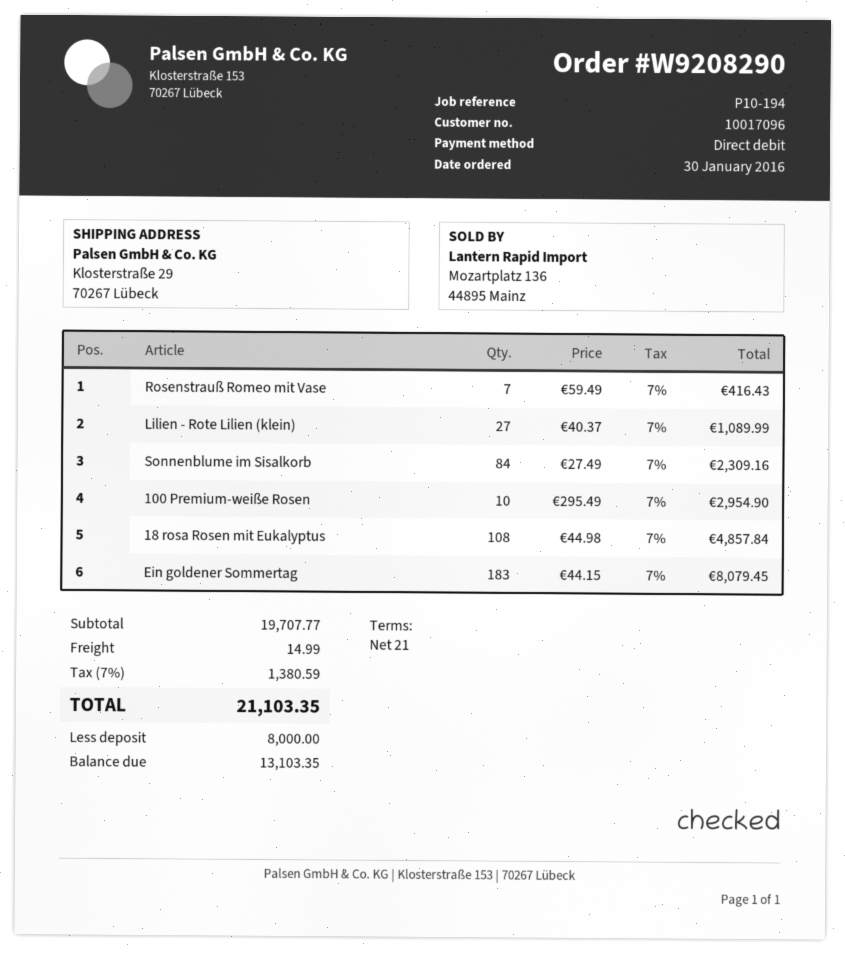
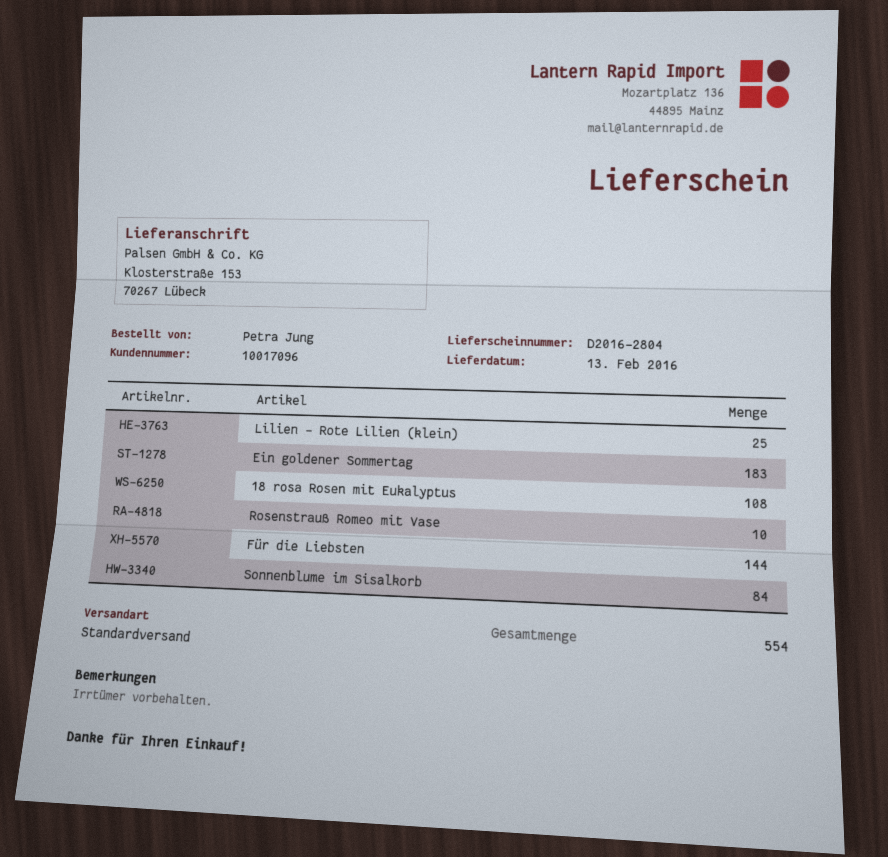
ship to: Klosterstraße 29, 70267 Lübeck -> Klosterstraße 153, 70267 Lübeck
Rosenstrauß Romeo mit Vase: 7 -> 10
Lilien - Rote Lilien (klein): 27 -> 25
100 Premium-weiße Rosen: 10 -> none
Für die Liebsten: none -> 144

